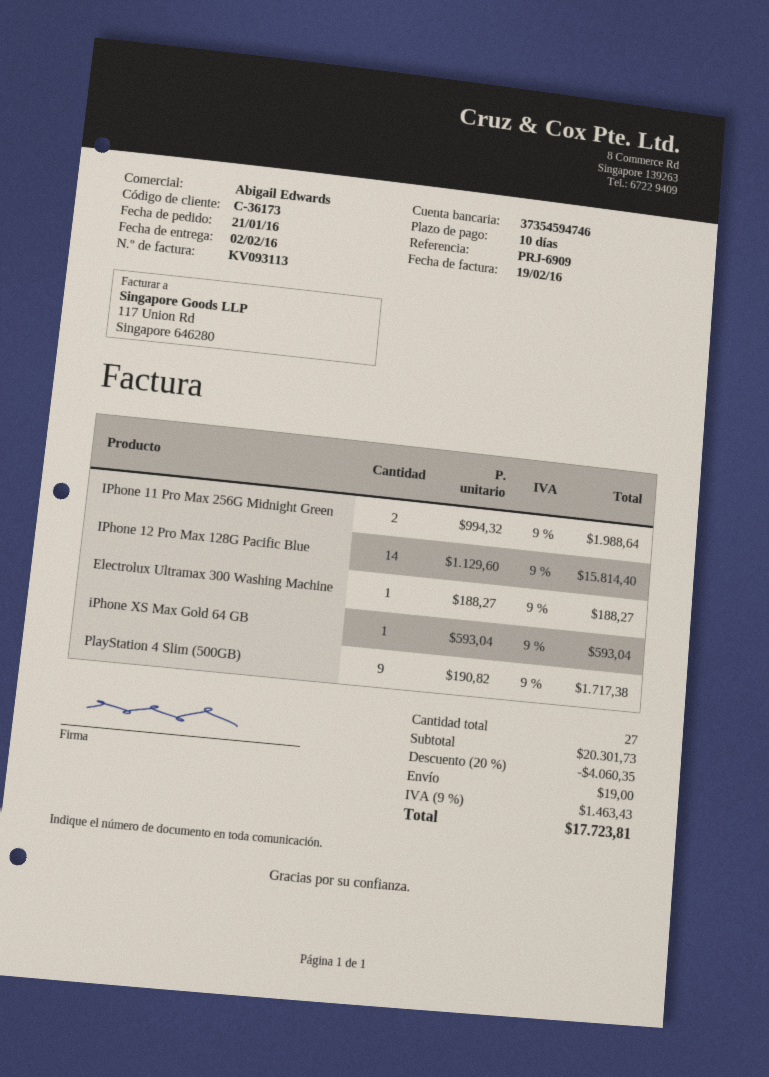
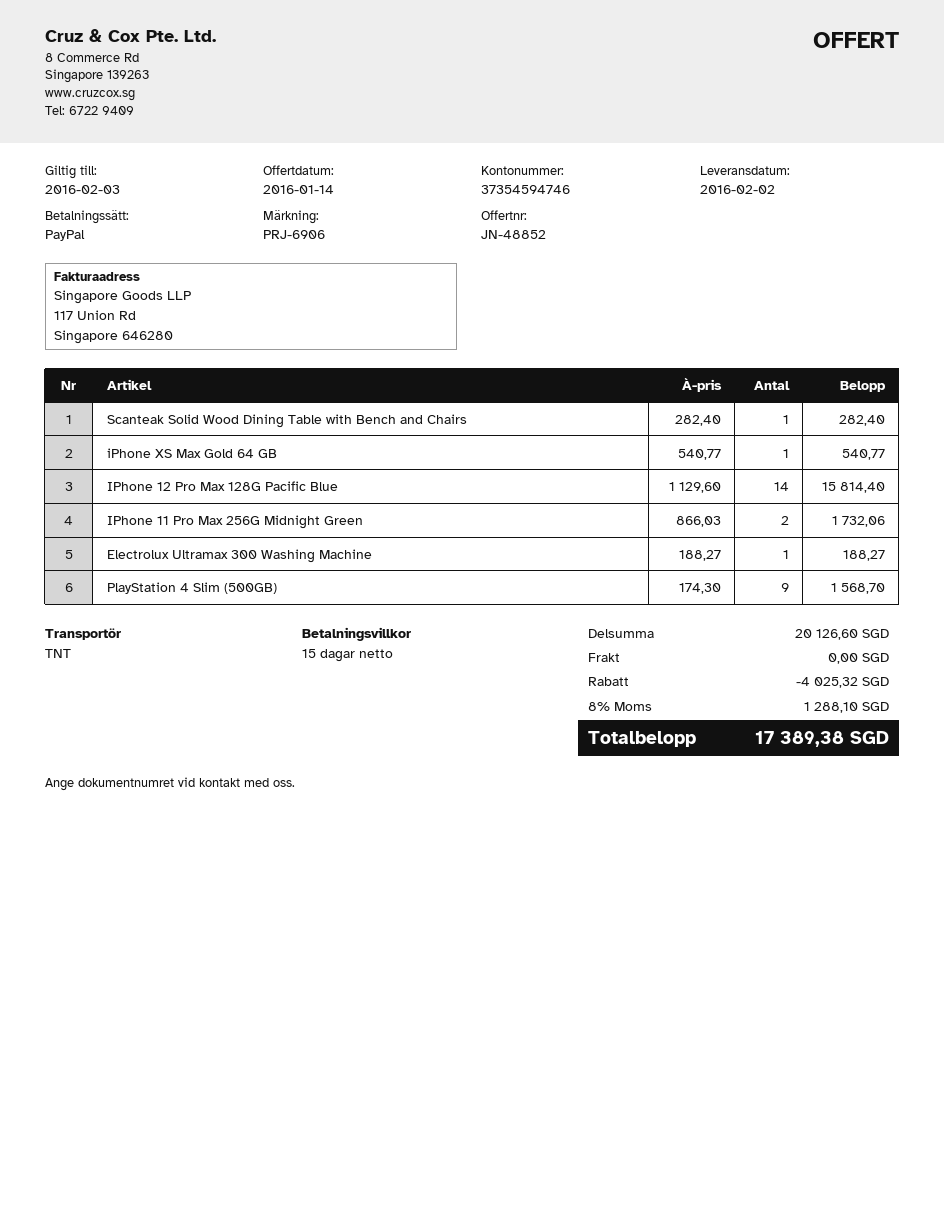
payment terms: 10 days -> 15 days
reference: PRJ-6909 -> PRJ-6906
IPhone 11 Pro Max 256G Midnight Green: 2 x 994.32 = 1988.64 -> 2 x 866.03 = 1732.06
iPhone XS Max Gold 64 GB: 1 x 593.04 = 593.04 -> 1 x 540.77 = 540.77
PlayStation 4 Slim (500GB): 9 x 190.82 = 1717.38 -> 9 x 174.30 = 1568.70
Scanteak Solid Wood Dining Table with Bench and Chairs: none -> 1 x 282.40 = 282.40
subtotal: 20301.73 -> 20126.60
discount: 4060.35 -> 4025.32
shipping: 19.00 -> 0.00
tax: 9% = 1463.43 -> 8% = 1288.10
total: 17723.81 -> 17389.38

